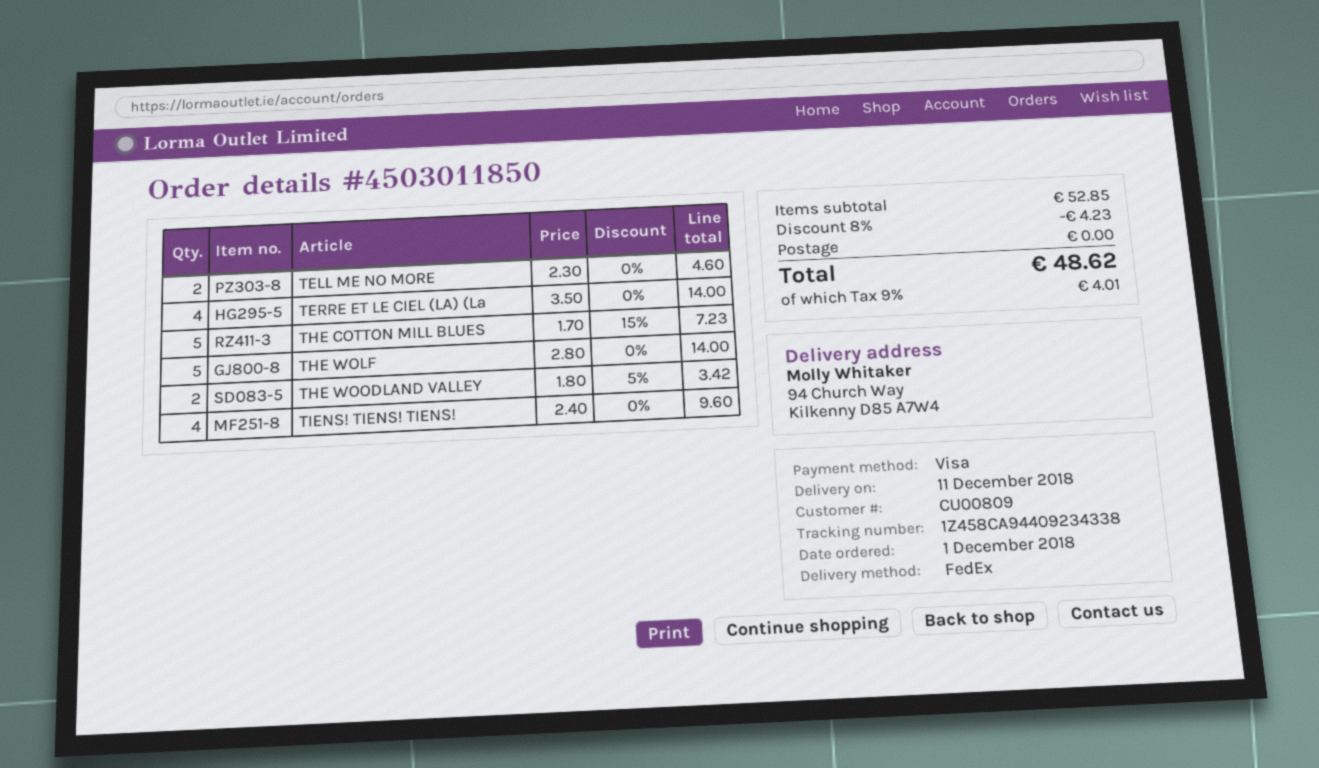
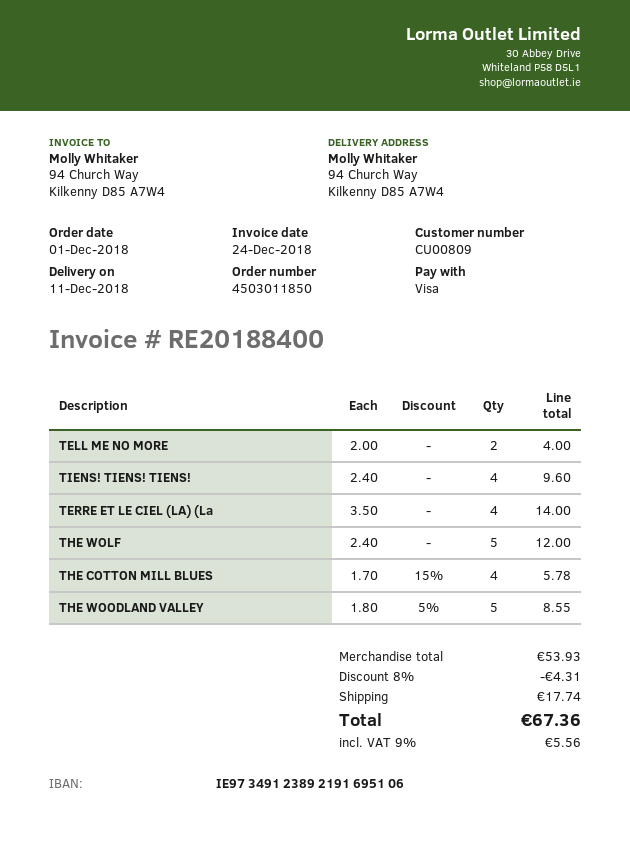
TELL ME NO MORE: 2 x 2.30 = 4.60 -> 2 x 2.00 = 4.00
THE COTTON MILL BLUES: 5 x 1.70 - 15% = 7.23 -> 4 x 1.70 - 15% = 5.78
THE WOLF: 5 x 2.80 = 14.00 -> 5 x 2.40 = 12.00
THE WOODLAND VALLEY: 2 x 1.80 - 5% = 3.42 -> 5 x 1.80 - 5% = 8.55
subtotal: 52.85 -> 53.93
discount: 8% = 4.23 -> 8% = 4.31
shipping: 0.00 -> 17.74
tax: 9% = 4.01 -> 9% = 5.56
total: 48.62 -> 67.36

